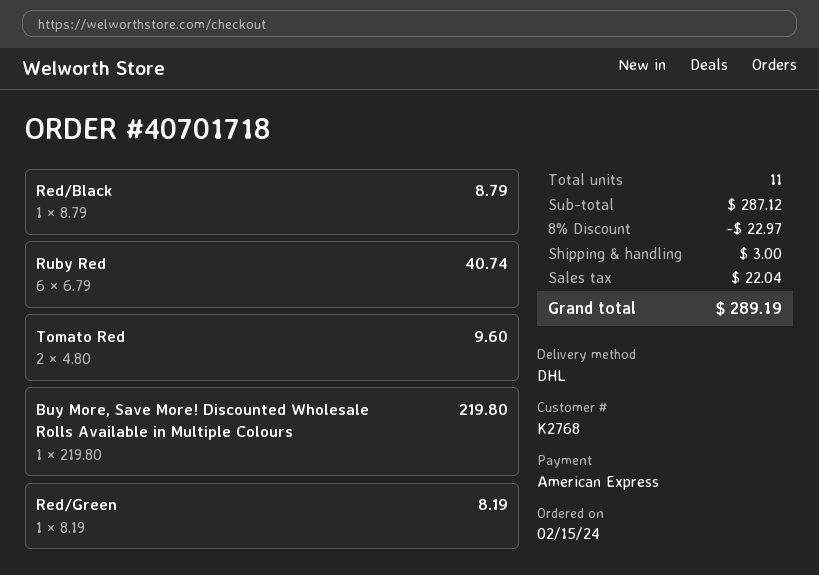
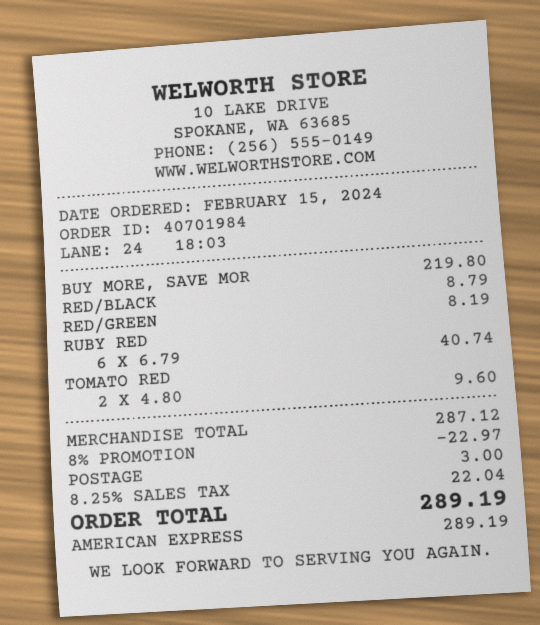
order number: 40701718 -> 40701984

